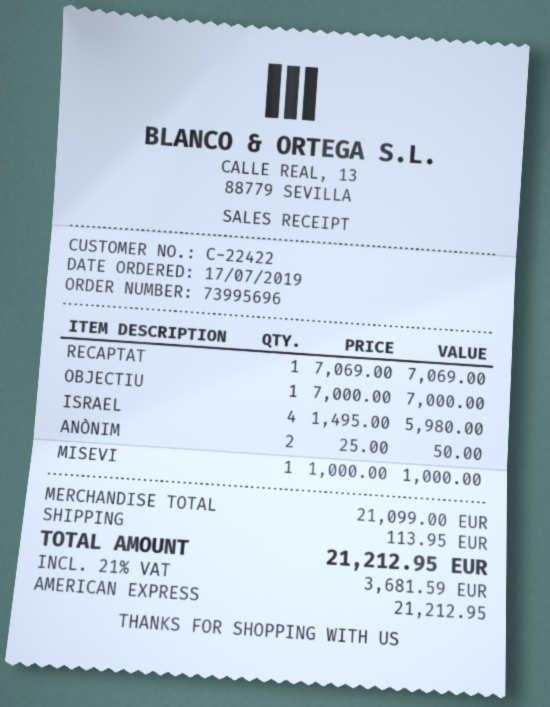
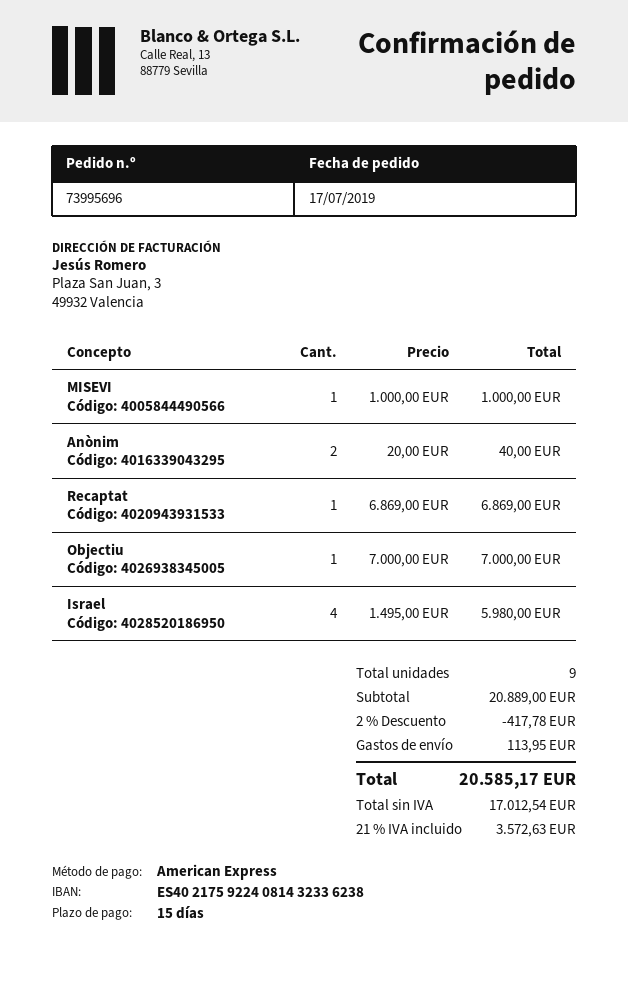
RECAPTAT: 1 x 7069.00 = 7069.00 -> 1 x 6869.00 = 6869.00
ANÒNIM: 2 x 25.00 = 50.00 -> 2 x 20.00 = 40.00
subtotal: 21099.00 -> 20889.00
discount: none -> 2% = 417.78
tax: 21% = 3681.59 -> 21% = 3572.63
total: 21212.95 -> 20585.17

